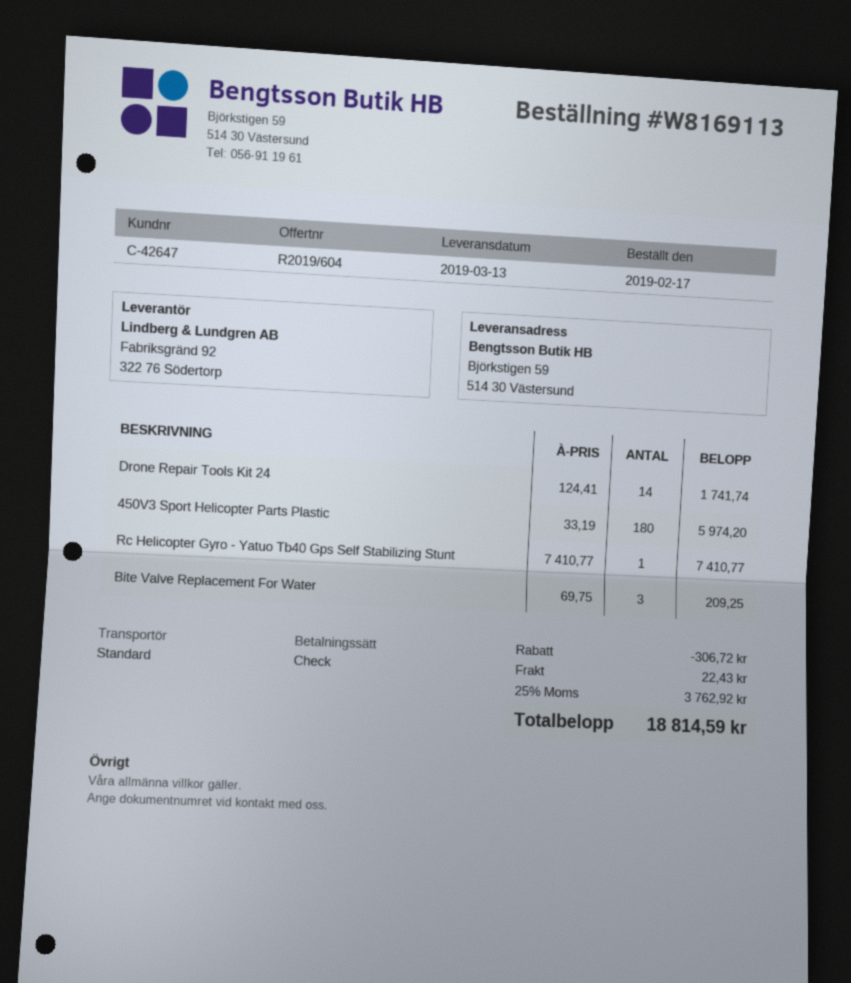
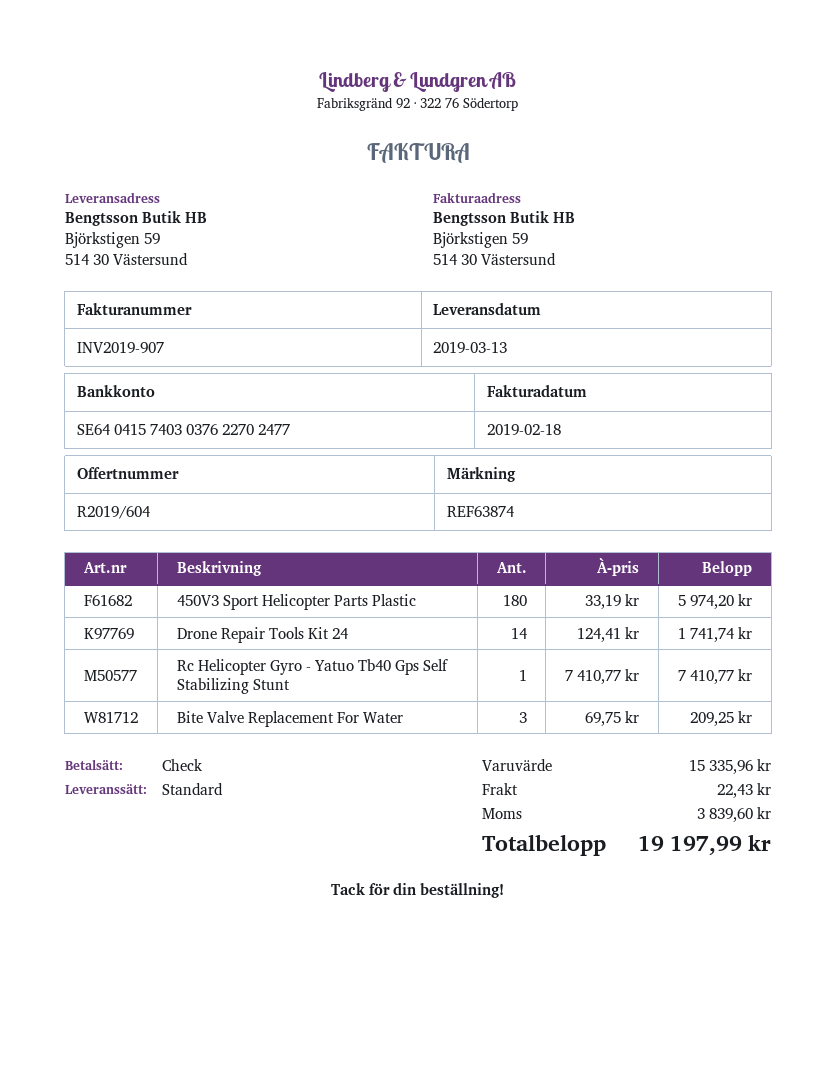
discount: 306.72 -> none
tax: 3762.92 -> 3839.60
total: 18814.59 -> 19197.99

